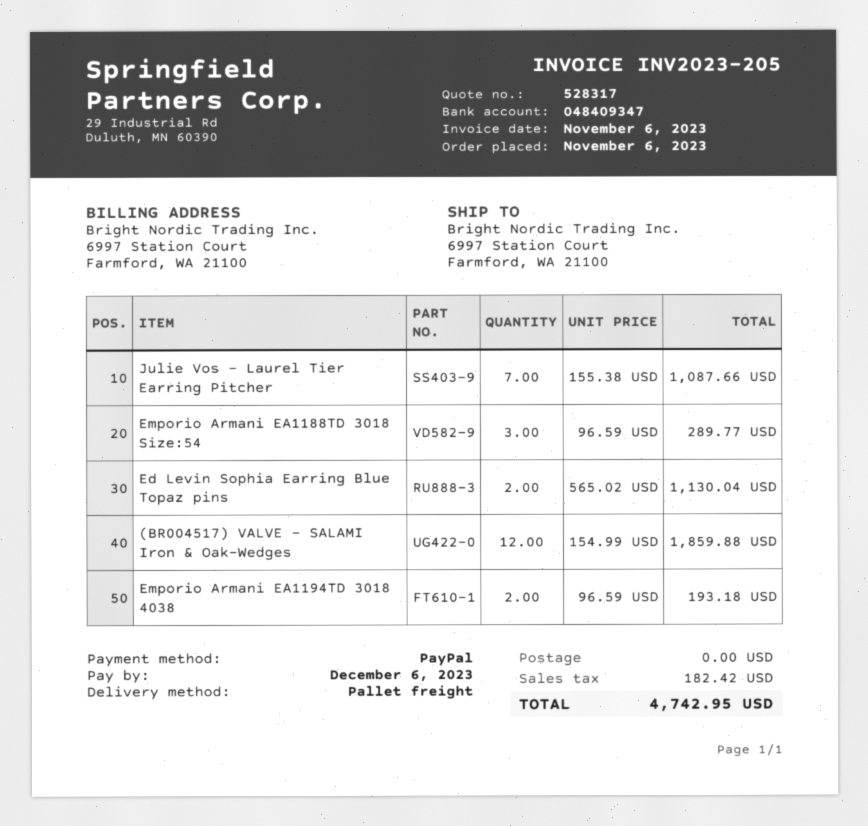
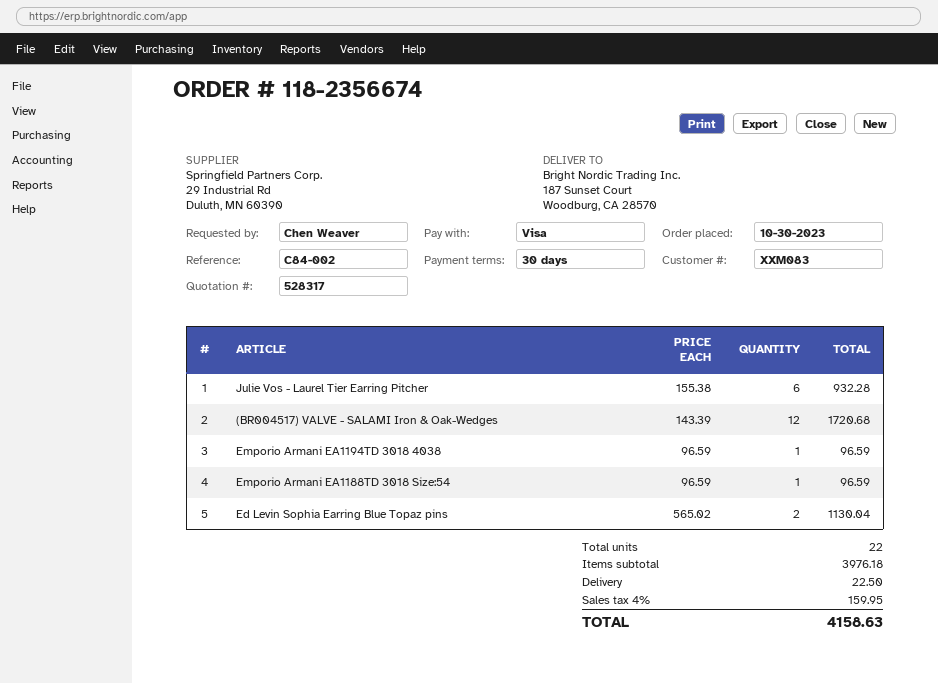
order date: 2023-11-06 -> 2023-10-30
payment method: PayPal -> Visa
ship to: 6997 Station Court, Farmford, WA 21100 -> 187 Sunset Court, Woodburg, CA 28570
Julie Vos - Laurel Tier Earring Pitcher: 7 x 155.38 = 1087.66 -> 6 x 155.38 = 932.28
Emporio Armani EA1188TD 3018 Size:54: 3 x 96.59 = 289.77 -> 1 x 96.59 = 96.59
(BR004517) VALVE - SALAMI Iron & Oak-Wedges: 12 x 154.99 = 1859.88 -> 12 x 143.39 = 1720.68
Emporio Armani EA1194TD 3018 4038: 2 x 96.59 = 193.18 -> 1 x 96.59 = 96.59
shipping: 0.00 -> 22.50
tax: 182.42 -> 159.95
total: 4742.95 -> 4158.63

